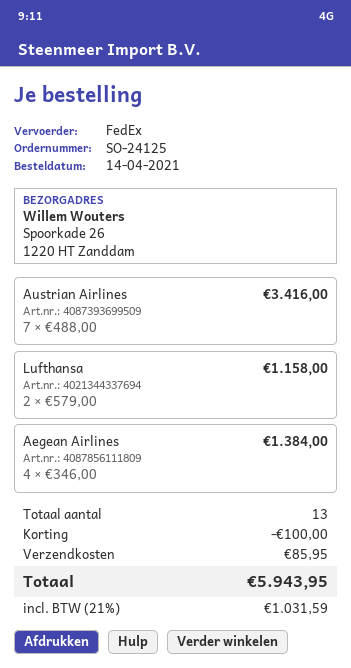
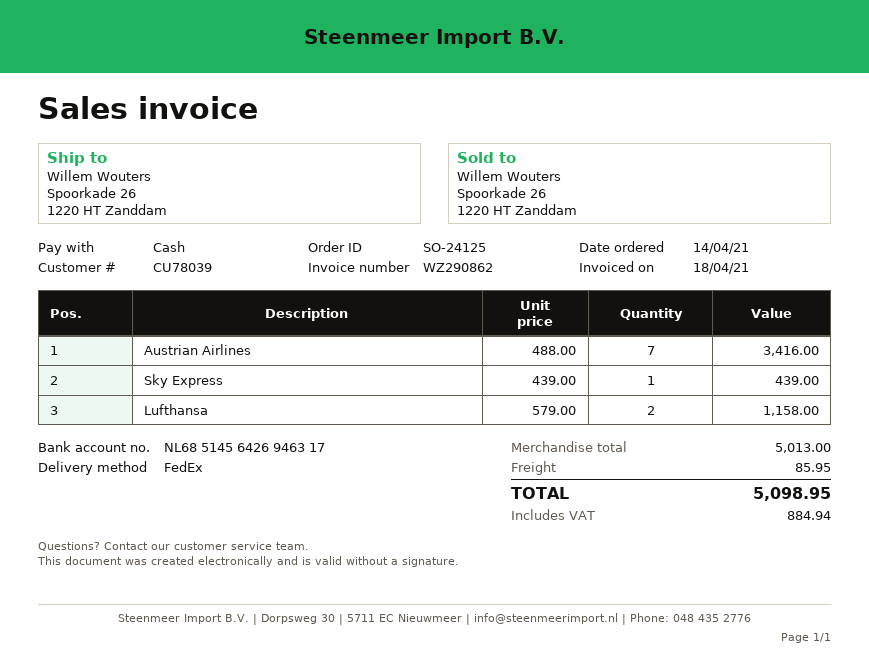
Aegean Airlines: 4 x 346.00 = 1384.00 -> none
Sky Express: none -> 1 x 439.00 = 439.00
discount: 100.00 -> none
tax: 1031.59 -> 884.94
total: 5943.95 -> 5098.95

